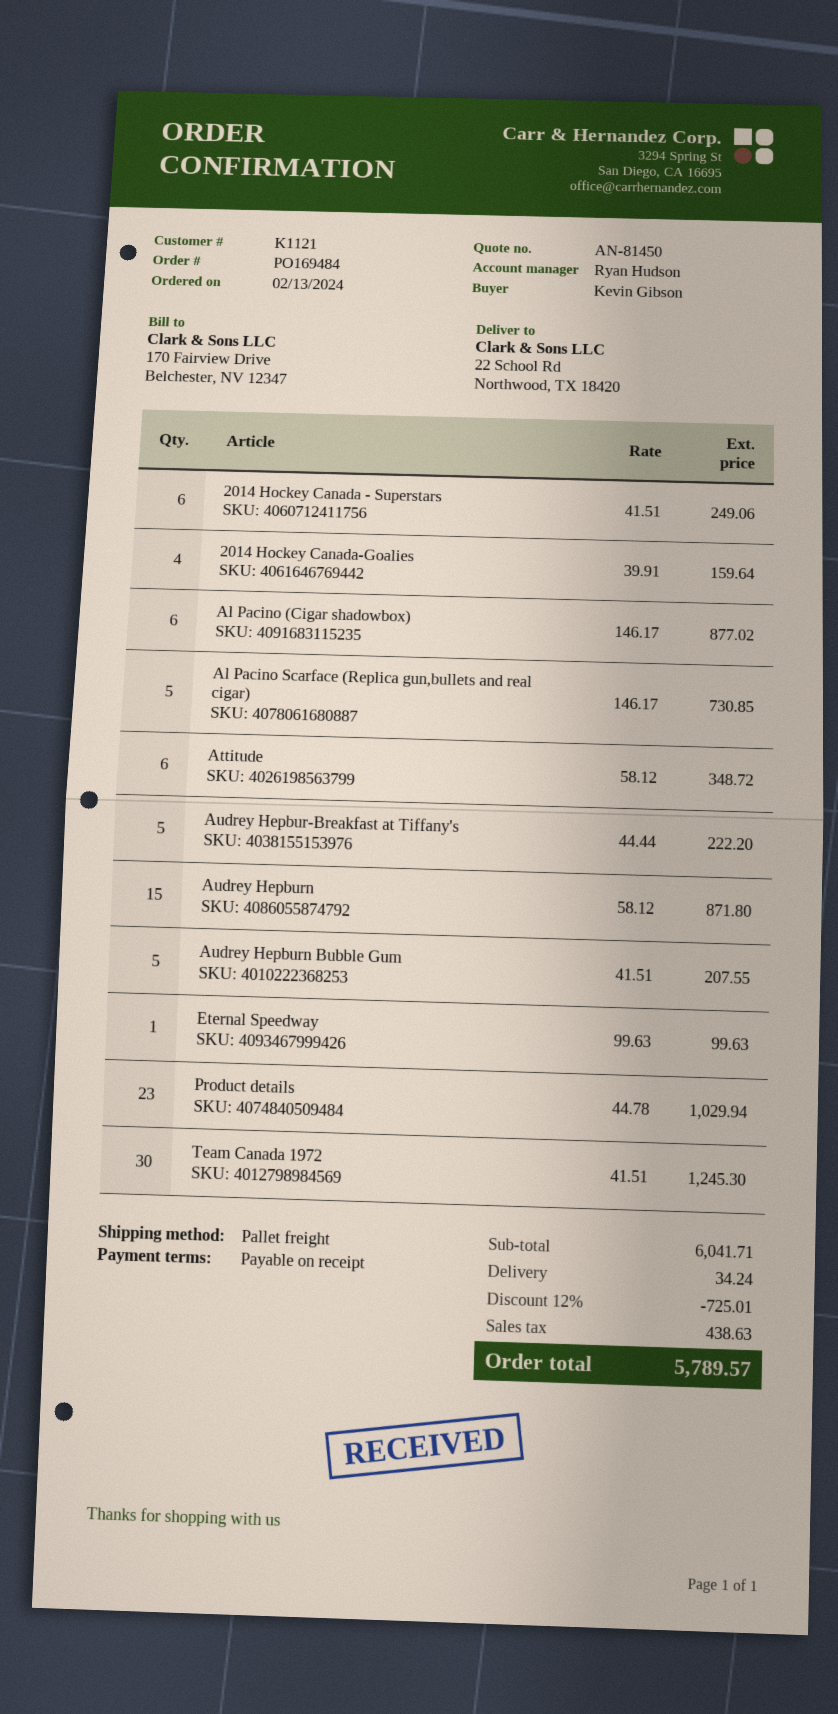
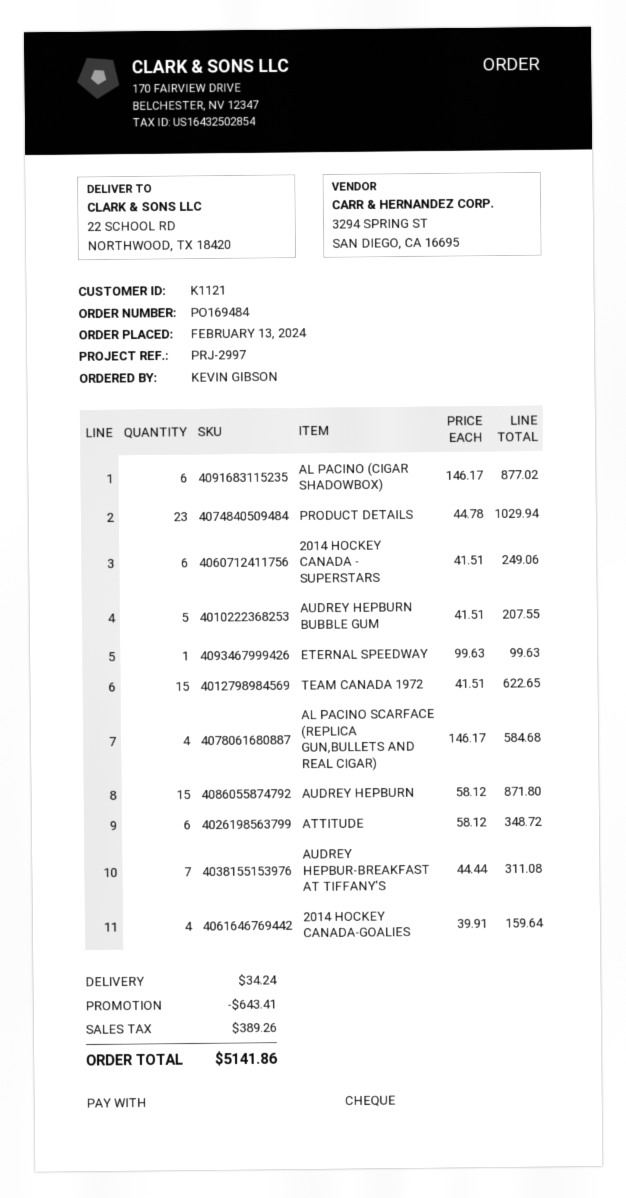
Al Pacino Scarface (Replica gun,bullets and real cigar): 5 x 146.17 = 730.85 -> 4 x 146.17 = 584.68
Audrey Hepbur-Breakfast at Tiffany's: 5 x 44.44 = 222.20 -> 7 x 44.44 = 311.08
Team Canada 1972: 30 x 41.51 = 1245.30 -> 15 x 41.51 = 622.65
discount: 725.01 -> 643.41
tax: 438.63 -> 389.26
total: 5789.57 -> 5141.86

